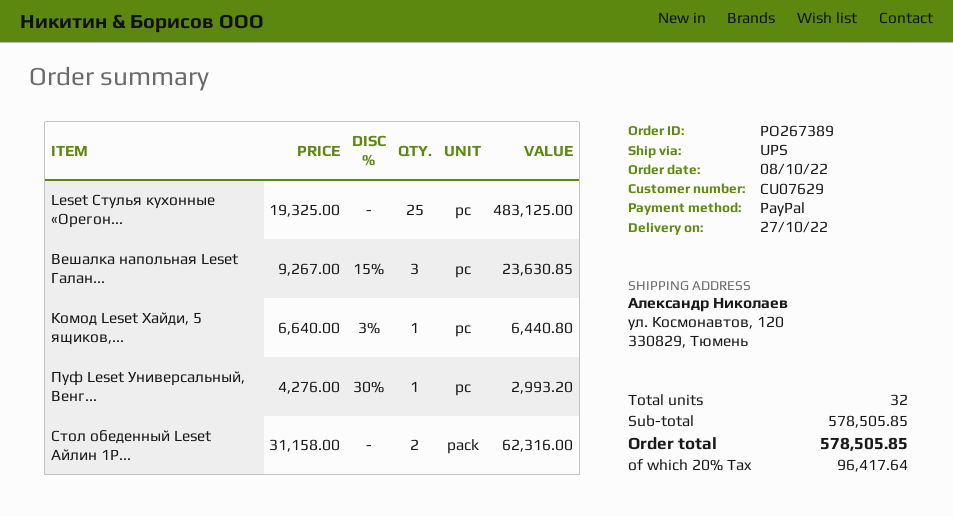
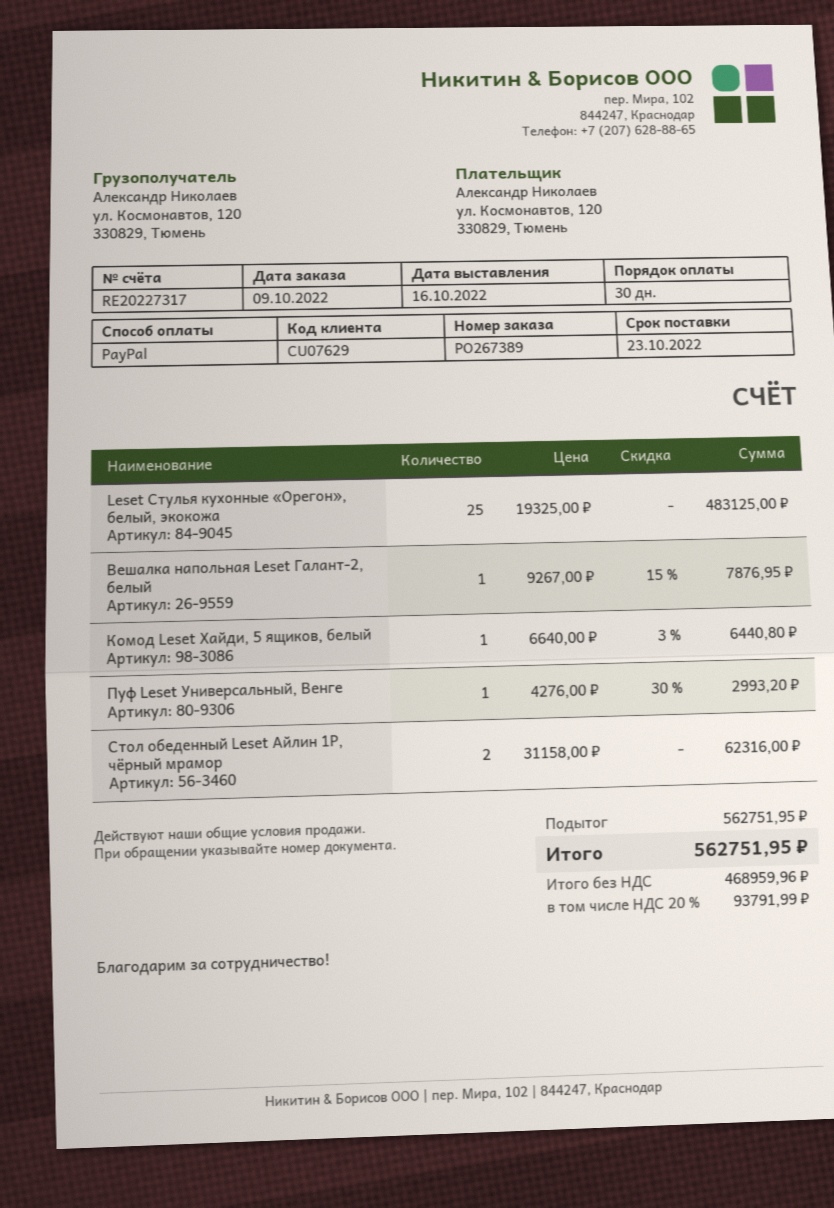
order date: 2022-10-08 -> 2022-10-09
delivery date: 2022-10-27 -> 2022-10-23
Вешалка напольная Leset Галан...: 3 x 9267.00 - 15% = 23630.85 -> 1 x 9267.00 - 15% = 7876.95
subtotal: 578505.85 -> 562751.95
tax: 20% = 96417.64 -> 20% = 93791.99
total: 578505.85 -> 562751.95

